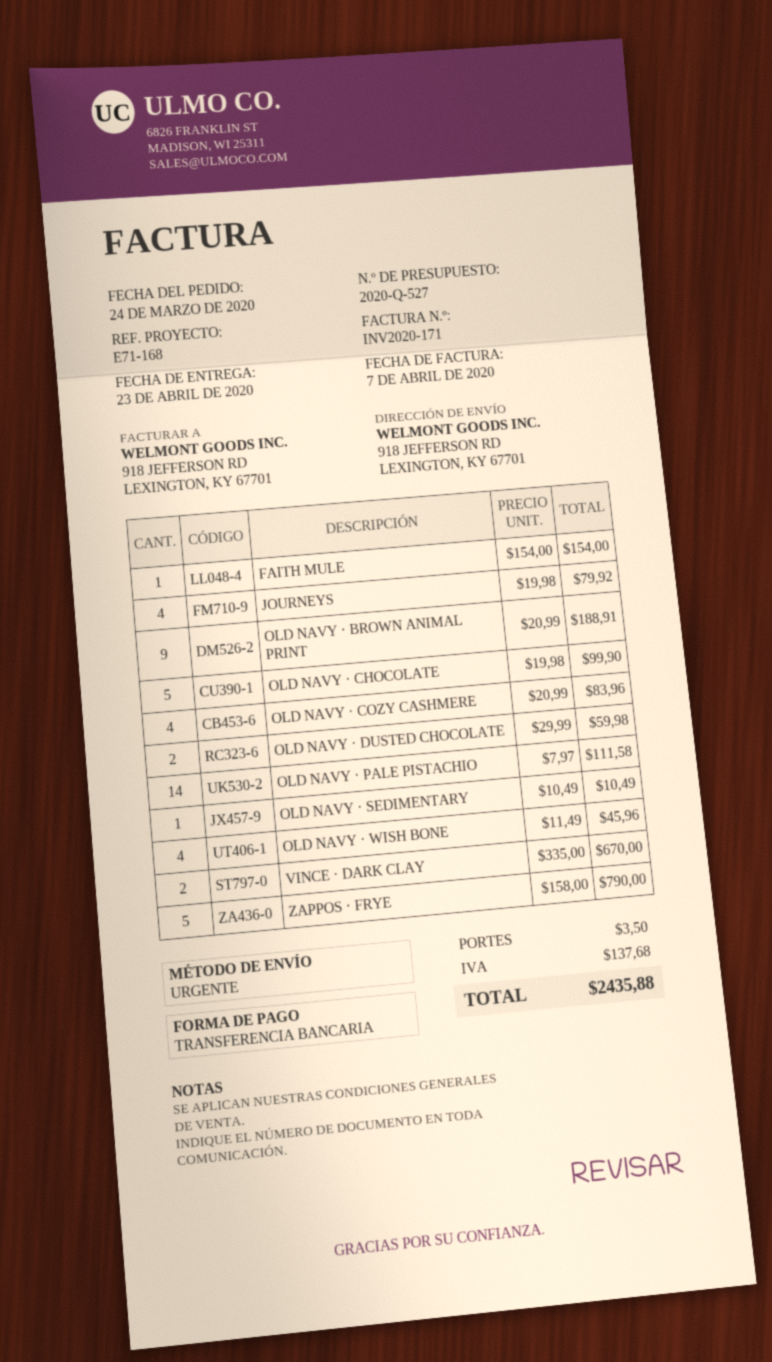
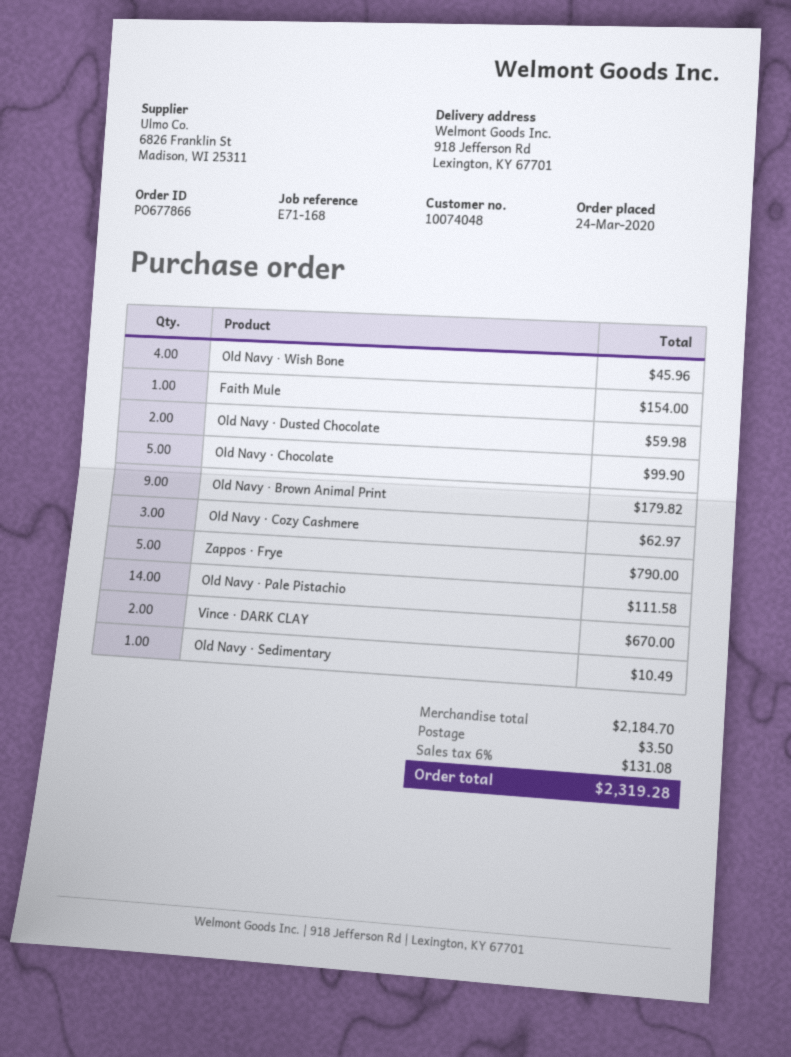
JOURNEYS: 4 for 79.92 -> none
OLD NAVY · BROWN ANIMAL PRINT: 9 for 188.91 -> 9 for 179.82
OLD NAVY · COZY CASHMERE: 4 for 83.96 -> 3 for 62.97
tax: 137.68 -> 131.08
total: 2435.88 -> 2319.28

